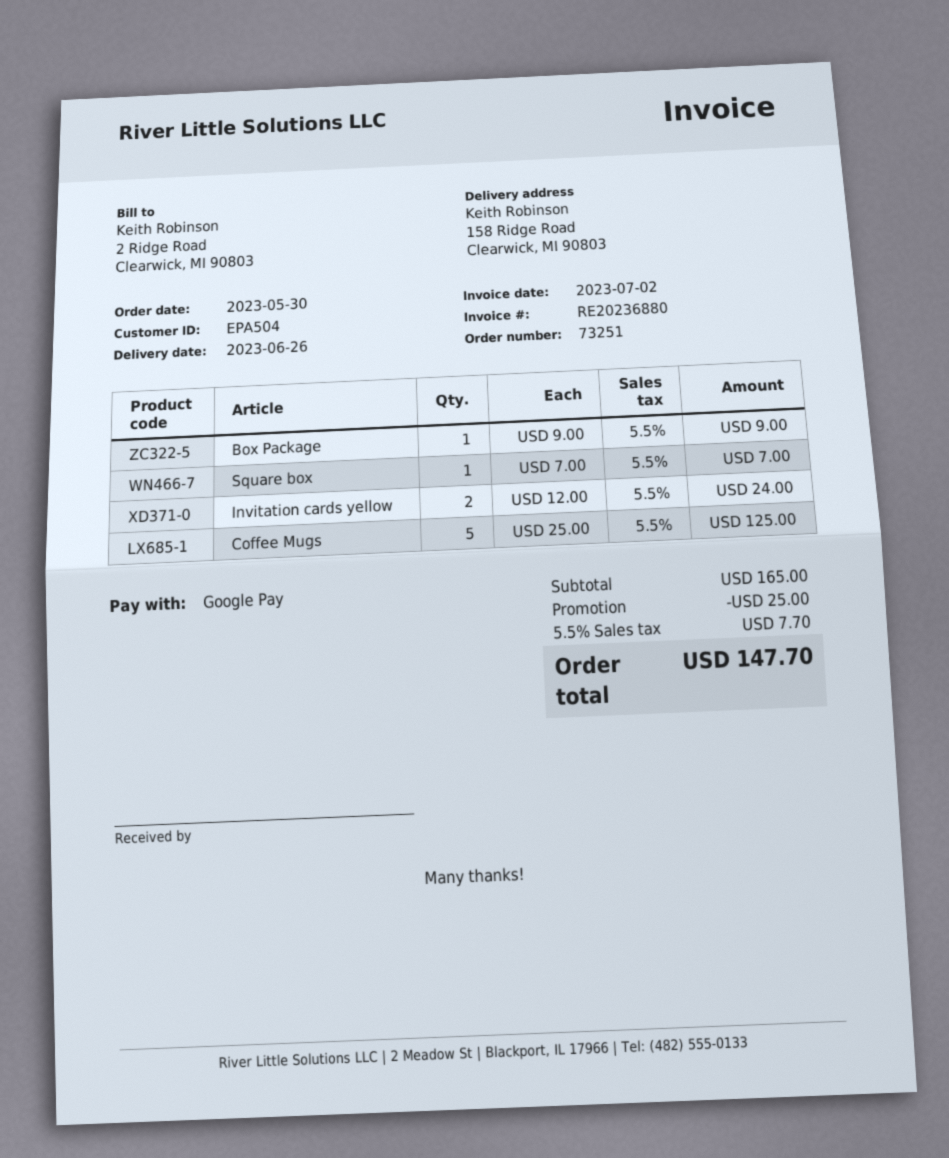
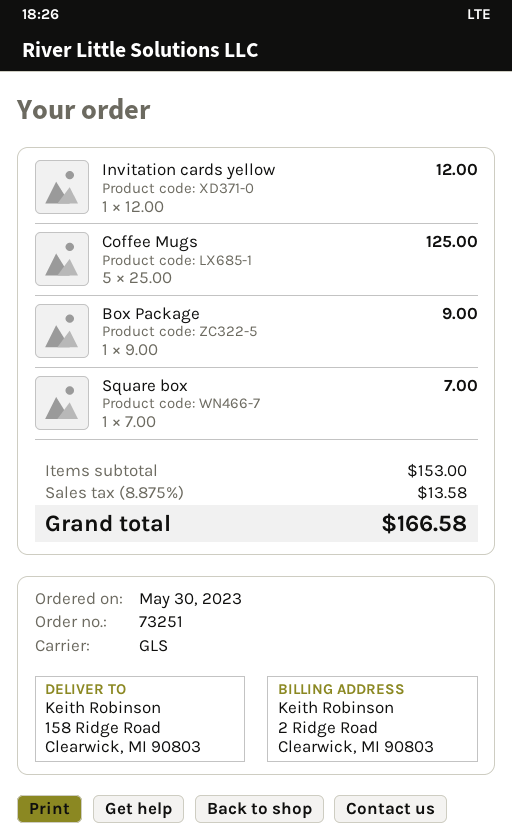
Invitation cards yellow: 2 x 12.00 = 24.00 -> 1 x 12.00 = 12.00
subtotal: 165.00 -> 153.00
discount: 25.00 -> none
tax: 5.5% = 7.70 -> 8.875% = 13.58
total: 147.70 -> 166.58

